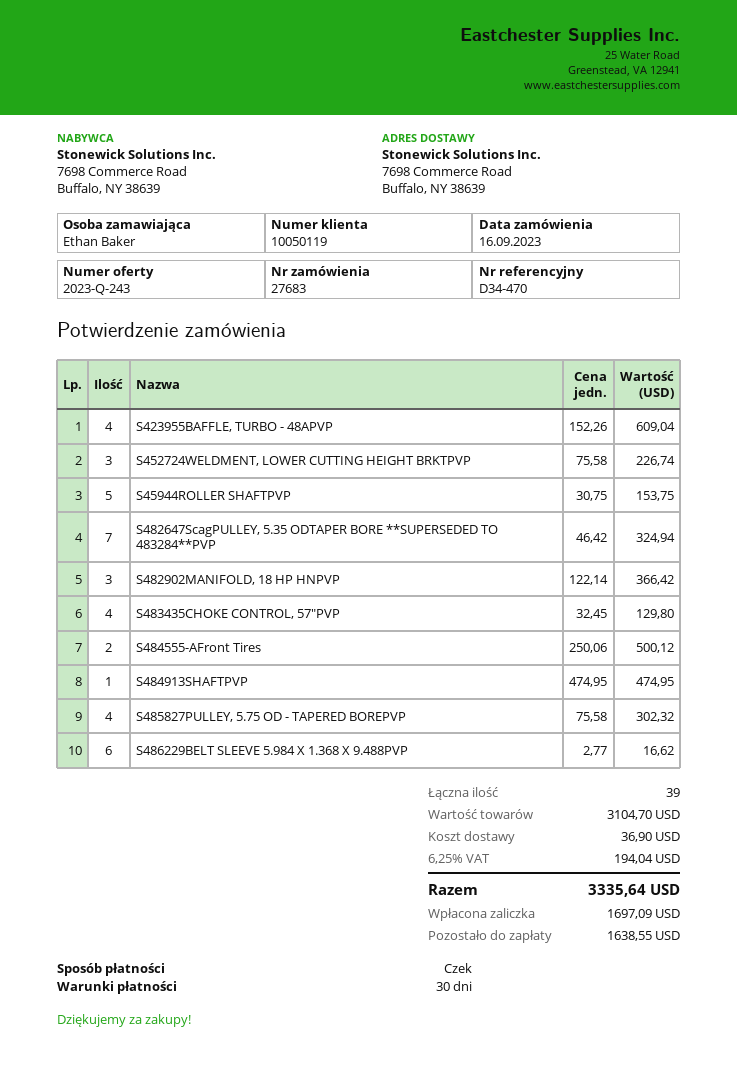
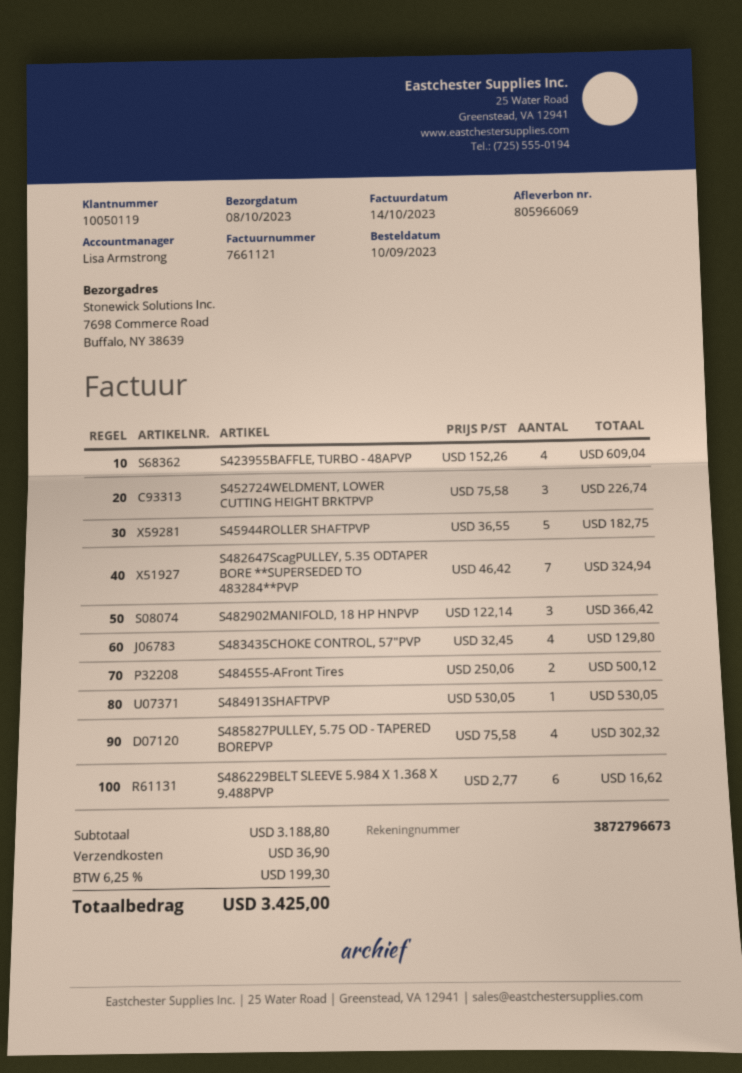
order date: 2023-09-16 -> 2023-09-10
S45944ROLLER SHAFTPVP: 5 x 30.75 = 153.75 -> 5 x 36.55 = 182.75
S484913SHAFTPVP: 1 x 474.95 = 474.95 -> 1 x 530.05 = 530.05
subtotal: 3104.70 -> 3188.80
tax: 6.25% = 194.04 -> 6.25% = 199.30
total: 3335.64 -> 3425.00

